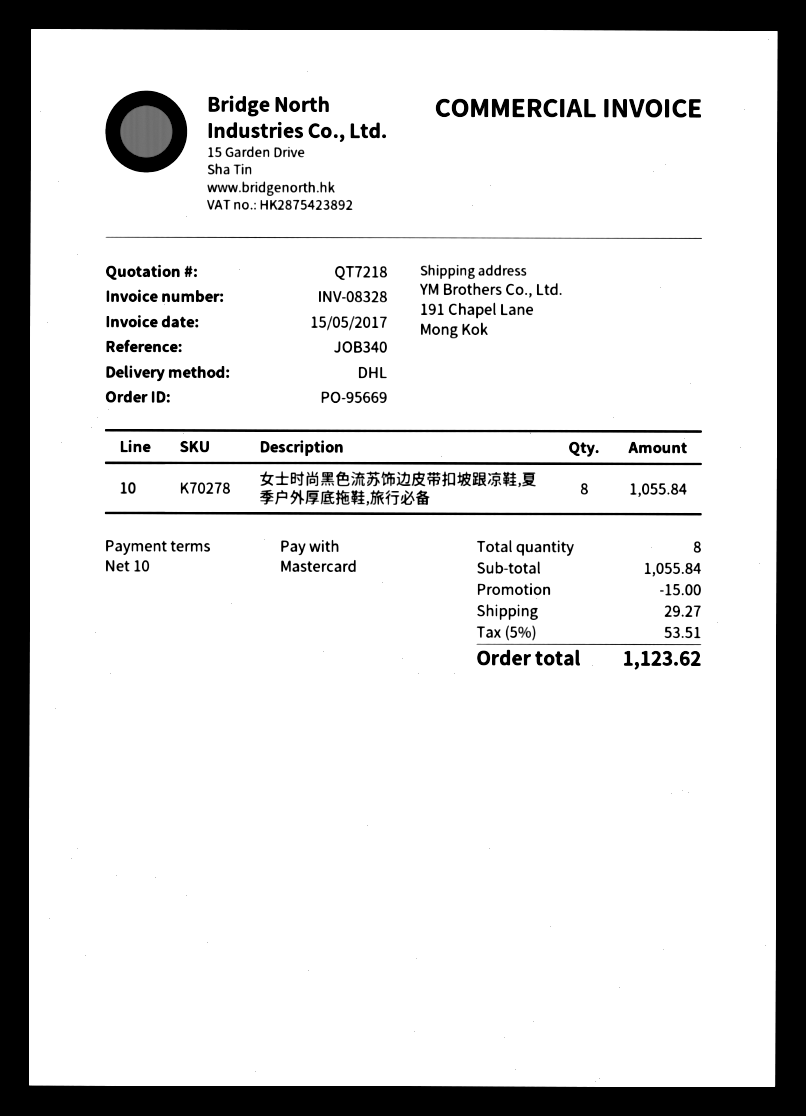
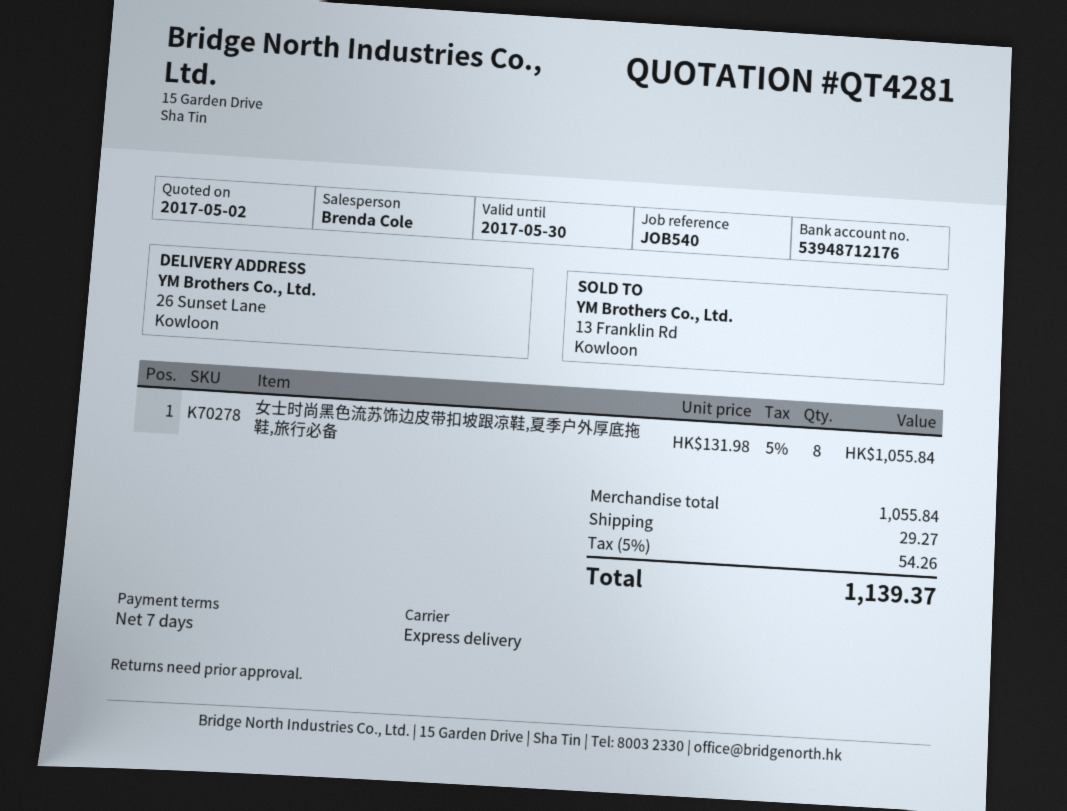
quote number: QT7218 -> QT4281
payment terms: 10 days -> 7 days
reference: JOB340 -> JOB540
shipping method: DHL -> express
ship to: 191 Chapel Lane, Mong Kok -> 26 Sunset Lane, Kowloon
discount: 15.00 -> none
tax: 5% = 53.51 -> 5% = 54.26
total: 1123.62 -> 1139.37

